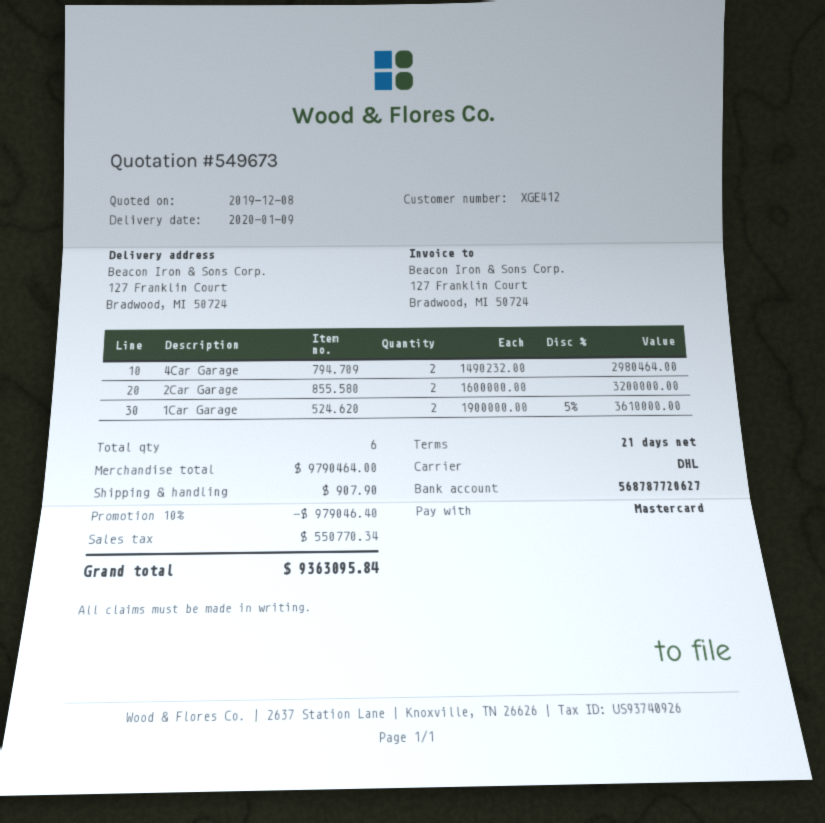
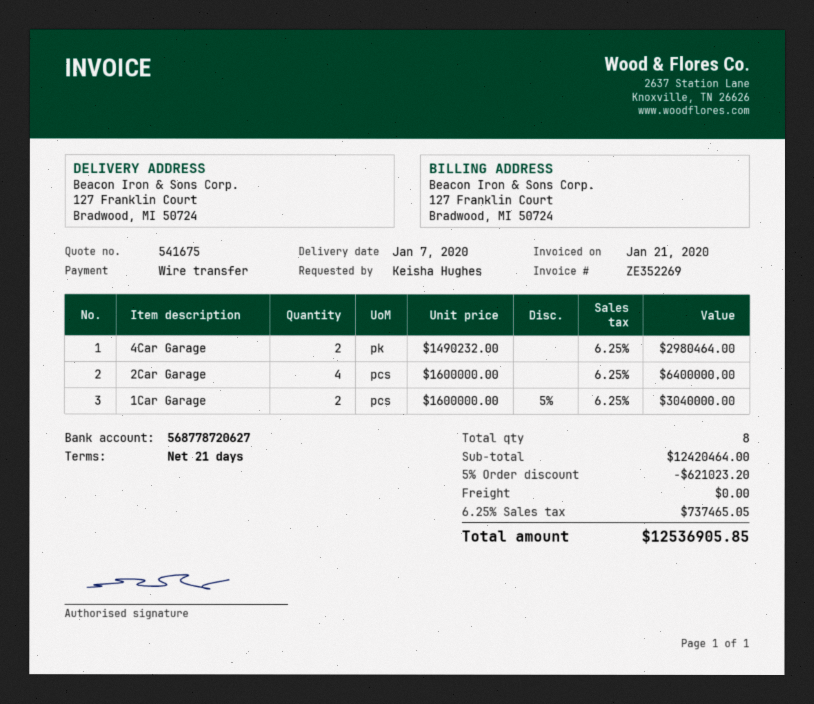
quote number: 549673 -> 541675
delivery date: 2020-01-09 -> 2020-01-07
payment method: Mastercard -> bank transfer
bank account: 568787720627 -> 568778720627
2Car Garage: 2 x 1600000.00 = 3200000.00 -> 4 x 1600000.00 = 6400000.00
1Car Garage: 2 x 1900000.00 - 5% = 3610000.00 -> 2 x 1600000.00 - 5% = 3040000.00
total quantity: 6 -> 8
subtotal: 9790464.00 -> 12420464.00
discount: 10% = 979046.40 -> 5% = 621023.20
shipping: 907.90 -> 0.00
tax: 550770.34 -> 737465.05
total: 9363095.84 -> 12536905.85

